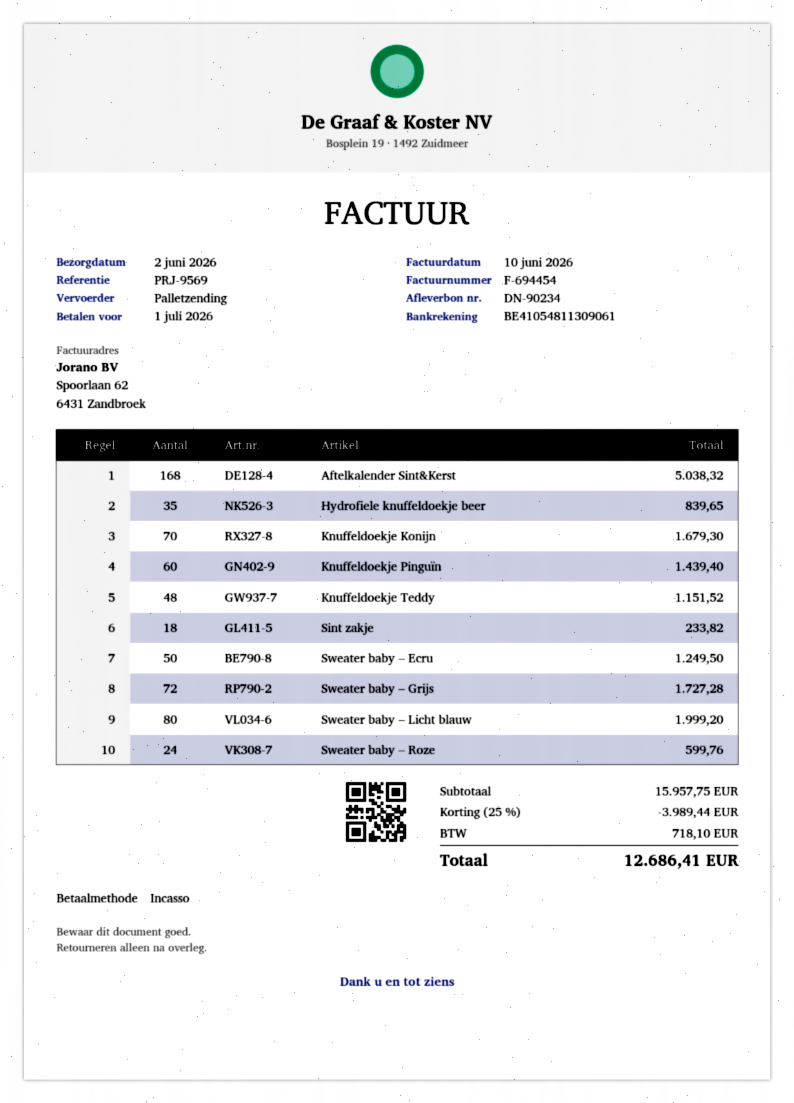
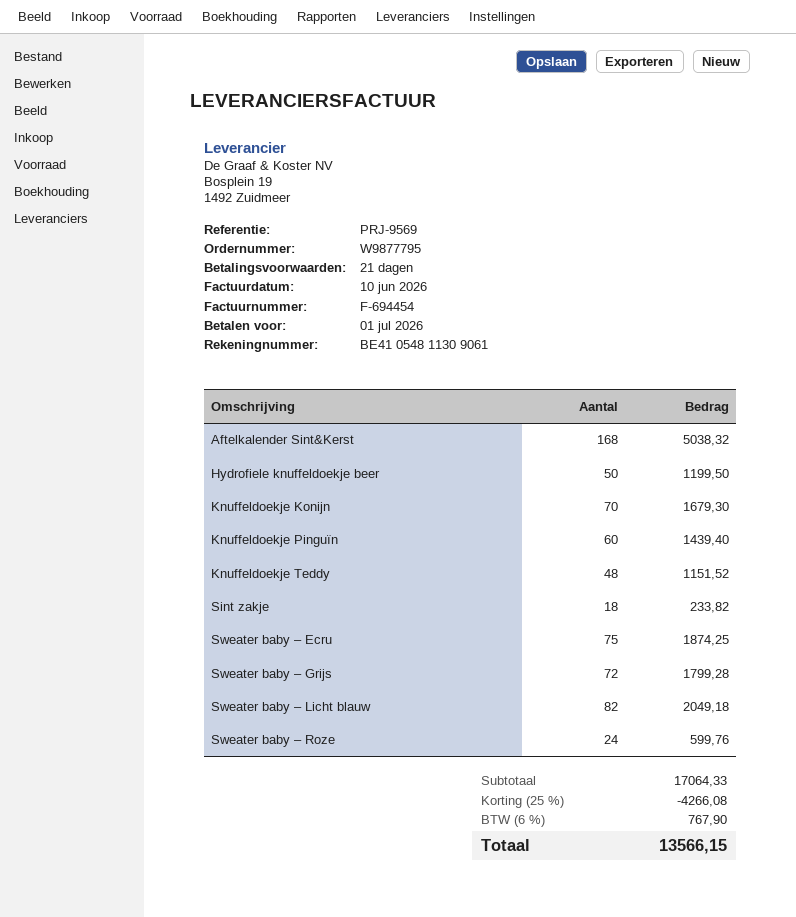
Hydrofiele knuffeldoekje beer: 35 for 839.65 -> 50 for 1199.50
Sweater baby – Ecru: 50 for 1249.50 -> 75 for 1874.25
Sweater baby – Grijs: 72 for 1727.28 -> 72 for 1799.28
Sweater baby – Licht blauw: 80 for 1999.20 -> 82 for 2049.18
subtotal: 15957.75 -> 17064.33
discount: 25% = 3989.44 -> 25% = 4266.08
tax: 718.10 -> 767.90
total: 12686.41 -> 13566.15

